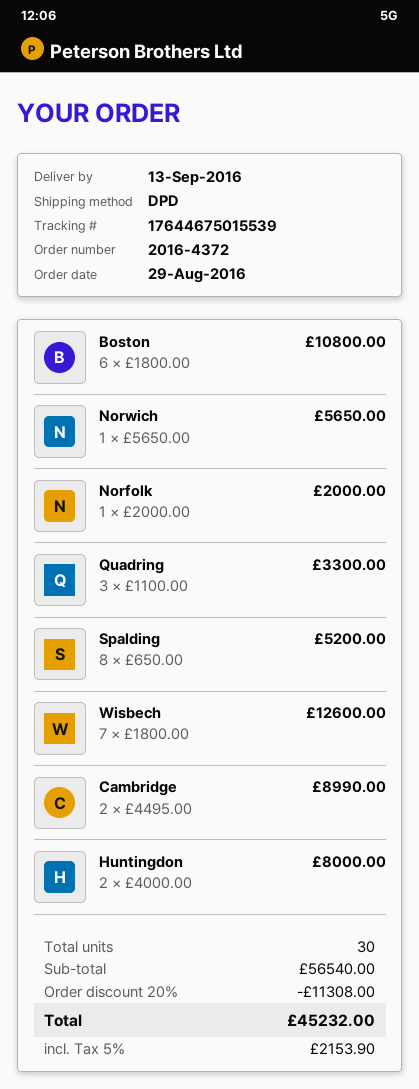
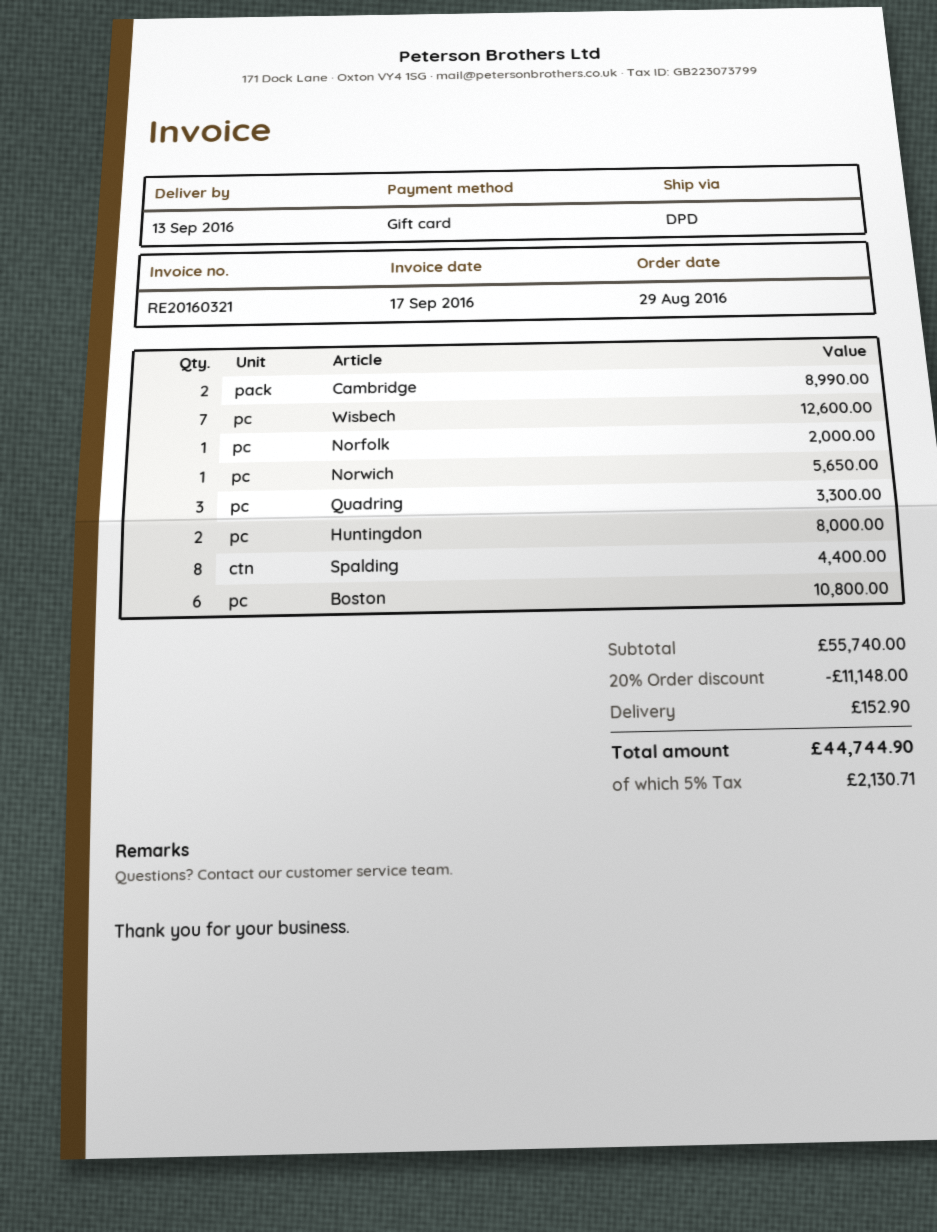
Spalding: 8 for 5200.00 -> 8 for 4400.00
subtotal: 56540.00 -> 55740.00
discount: 20% = 11308.00 -> 20% = 11148.00
shipping: none -> 152.90
tax: 5% = 2153.90 -> 5% = 2130.71
total: 45232.00 -> 44744.90

